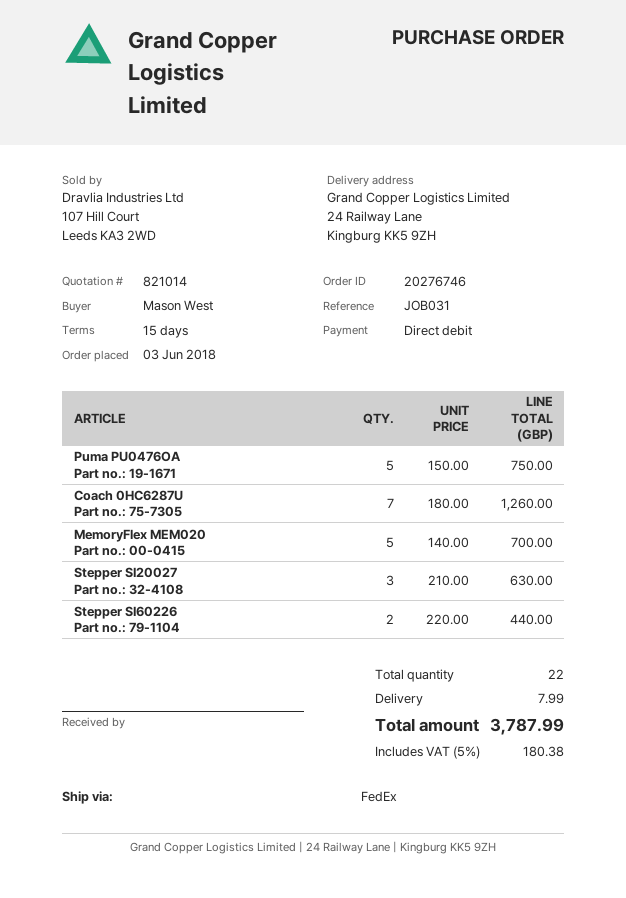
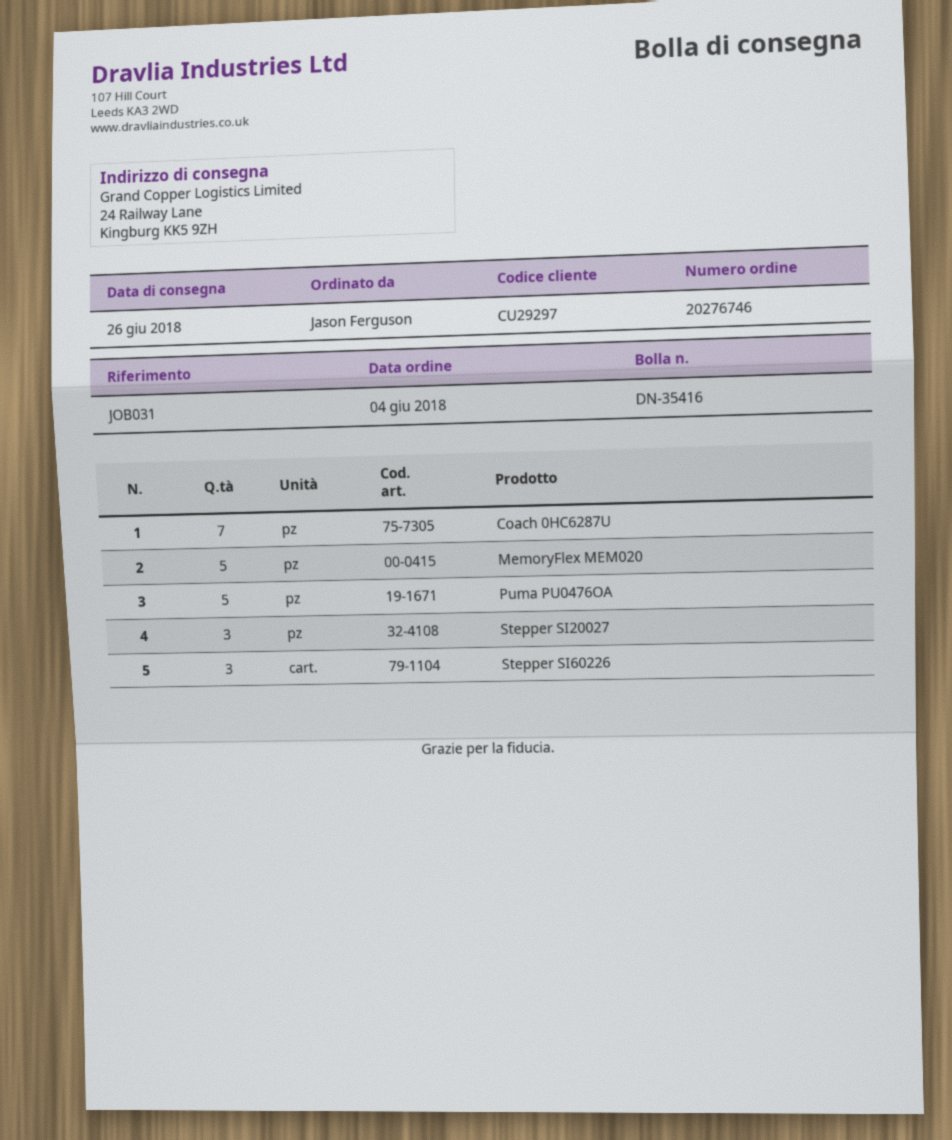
order date: 2018-06-03 -> 2018-06-04
ordered by: Mason West -> Jason Ferguson
Stepper SI60226: 2 -> 3

